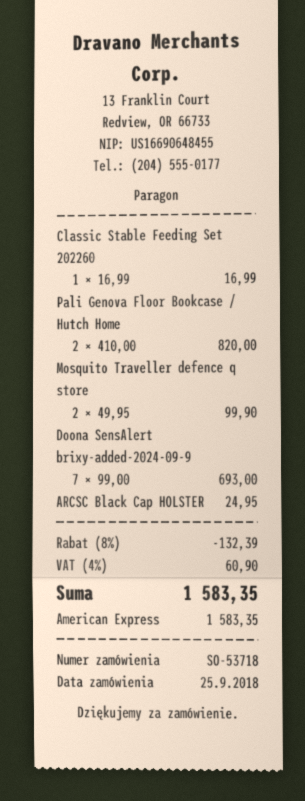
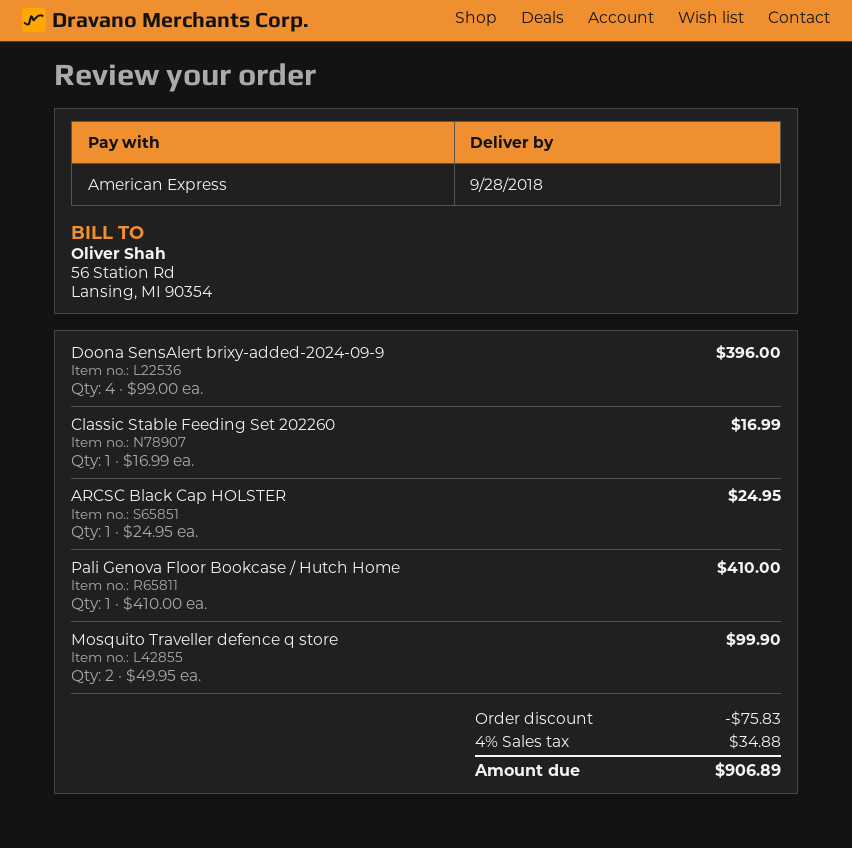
Pali Genova Floor Bookcase / Hutch Home: 2 x 410.00 = 820.00 -> 1 x 410.00 = 410.00
Doona SensAlert brixy-added-2024-09-9: 7 x 99.00 = 693.00 -> 4 x 99.00 = 396.00
discount: 132.39 -> 75.83
tax: 4% = 60.90 -> 4% = 34.88
total: 1583.35 -> 906.89

